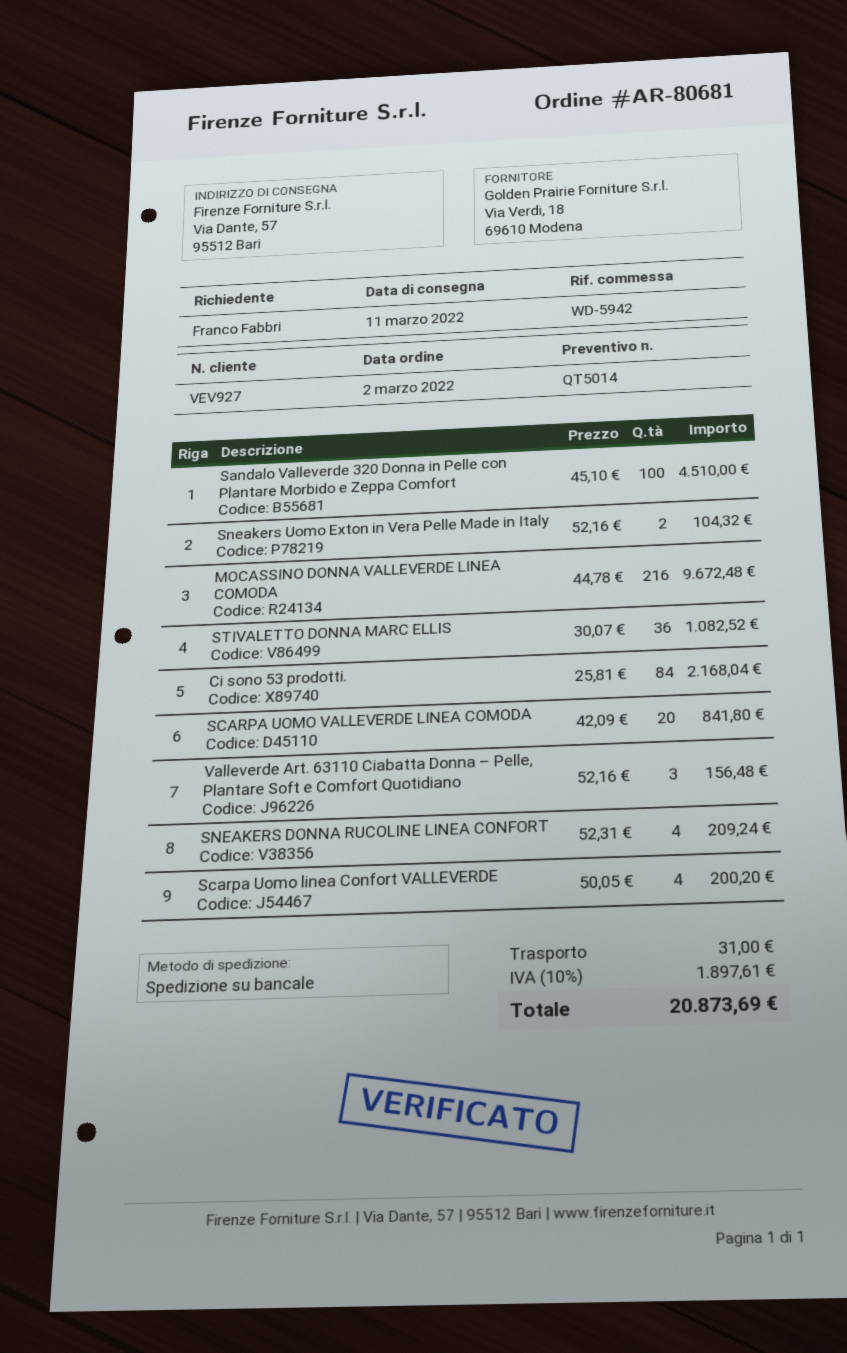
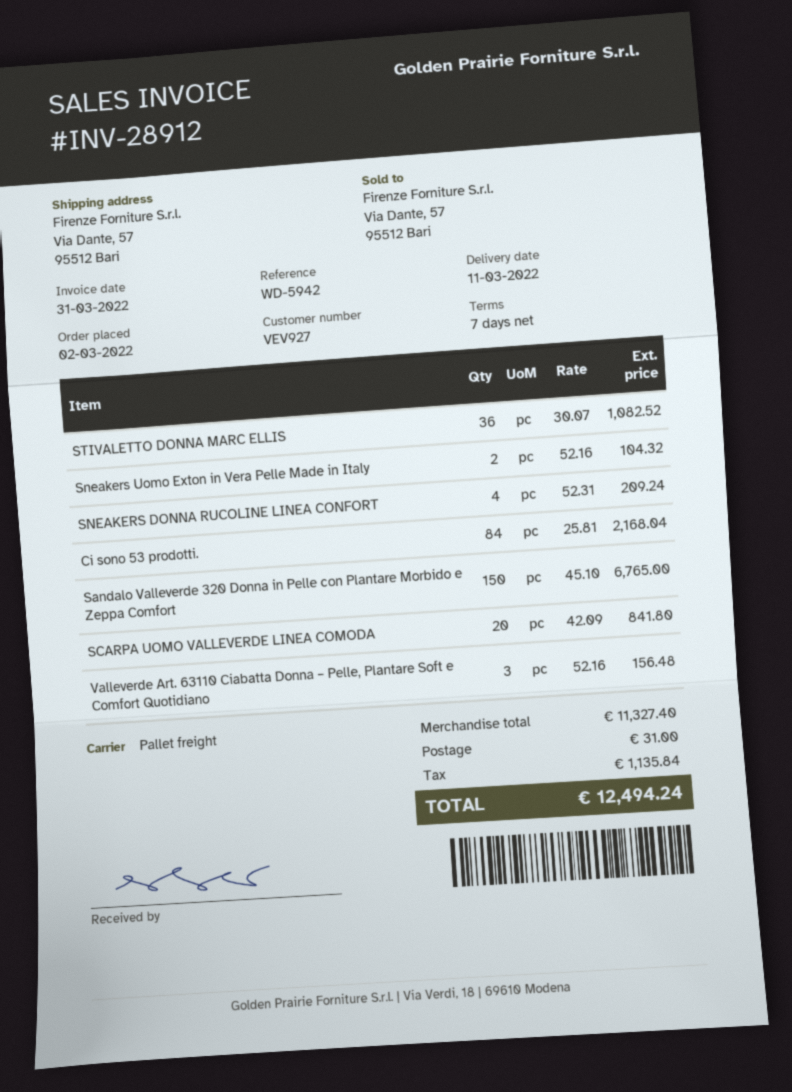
Sandalo Valleverde 320 Donna in Pelle con Plantare Morbido e Zeppa Comfort: 100 x 45.10 = 4510.00 -> 150 x 45.10 = 6765.00
MOCASSINO DONNA VALLEVERDE LINEA COMODA: 216 x 44.78 = 9672.48 -> none
Scarpa Uomo linea Confort VALLEVERDE: 4 x 50.05 = 200.20 -> none
tax: 1897.61 -> 1135.84
total: 20873.69 -> 12494.24

